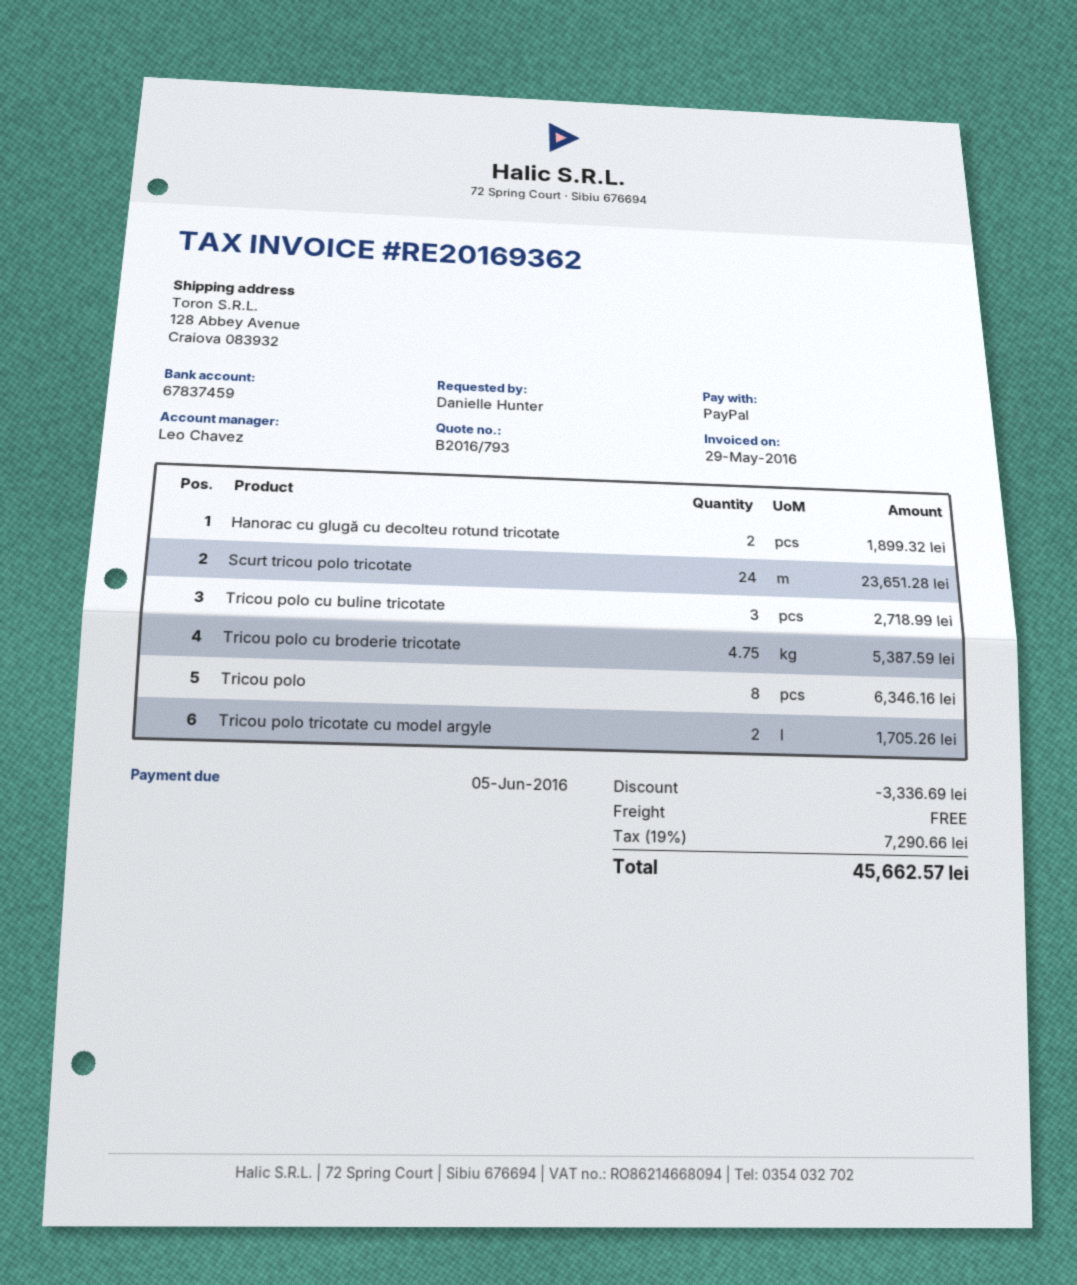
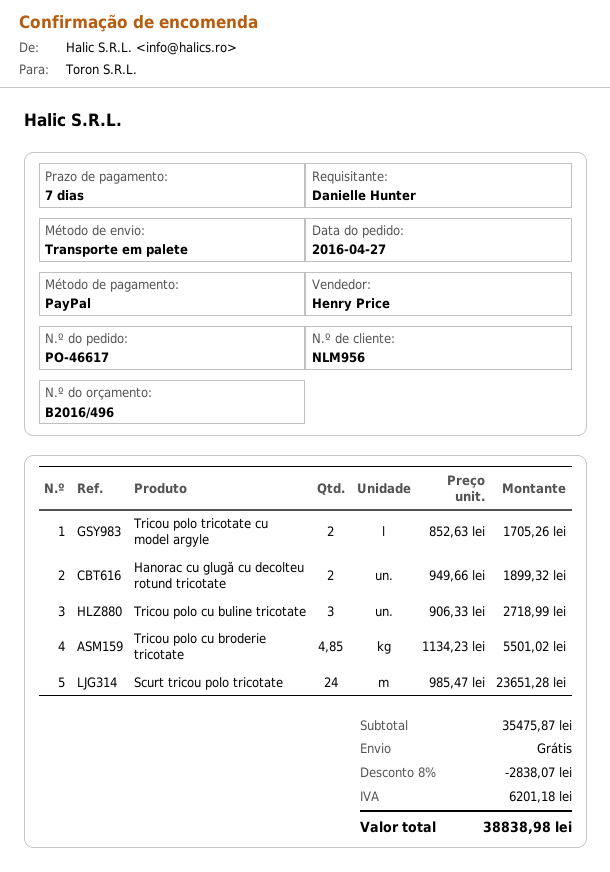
quote number: B2016/793 -> B2016/496
sales rep: Leo Chavez -> Henry Price
Tricou polo cu broderie tricotate: 4.75 for 5387.59 -> 4.85 for 5501.02
Tricou polo: 8 for 6346.16 -> none
discount: 3336.69 -> 2838.07
tax: 7290.66 -> 6201.18
total: 45662.57 -> 38838.98

